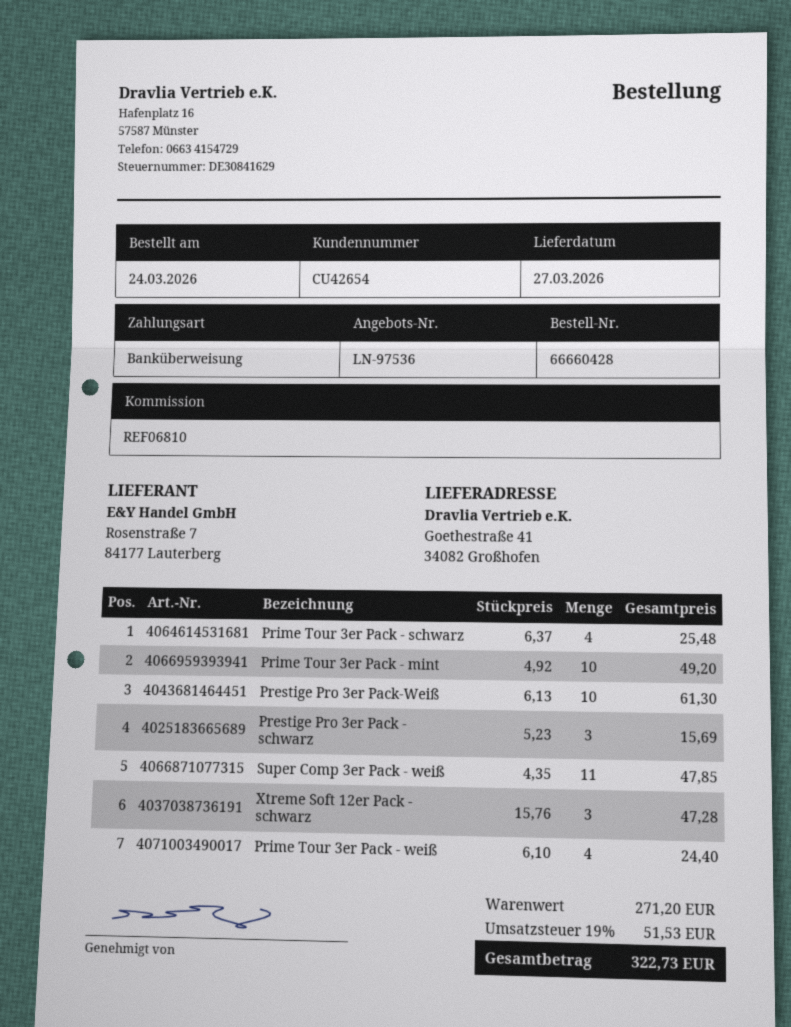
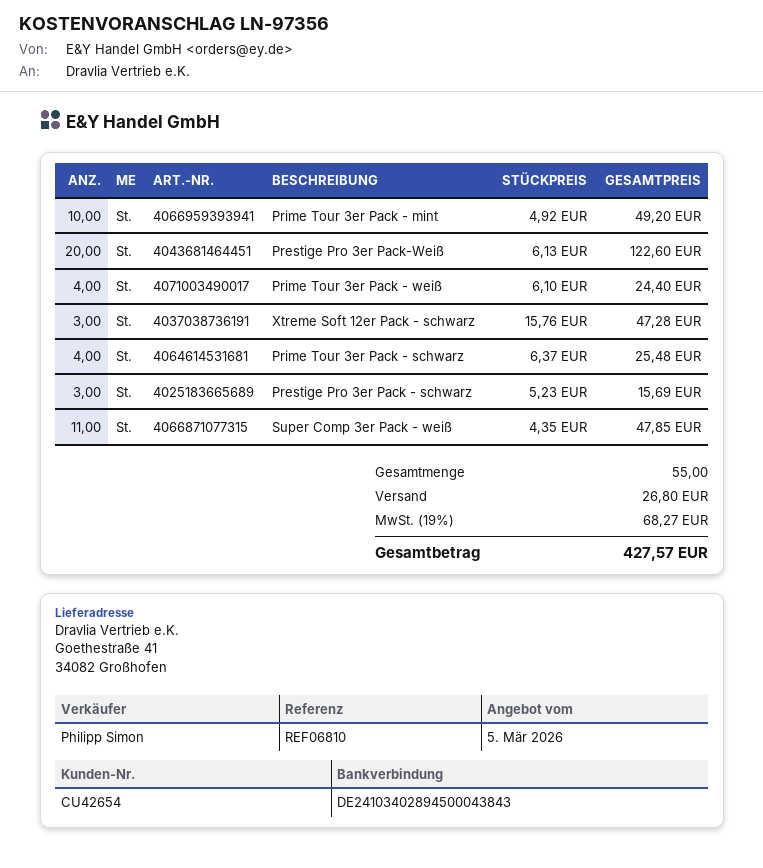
quote number: LN-97536 -> LN-97356
Prestige Pro 3er Pack-Weiß: 10 x 6.13 = 61.30 -> 20 x 6.13 = 122.60
shipping: none -> 26.80
tax: 19% = 51.53 -> 19% = 68.27
total: 322.73 -> 427.57

